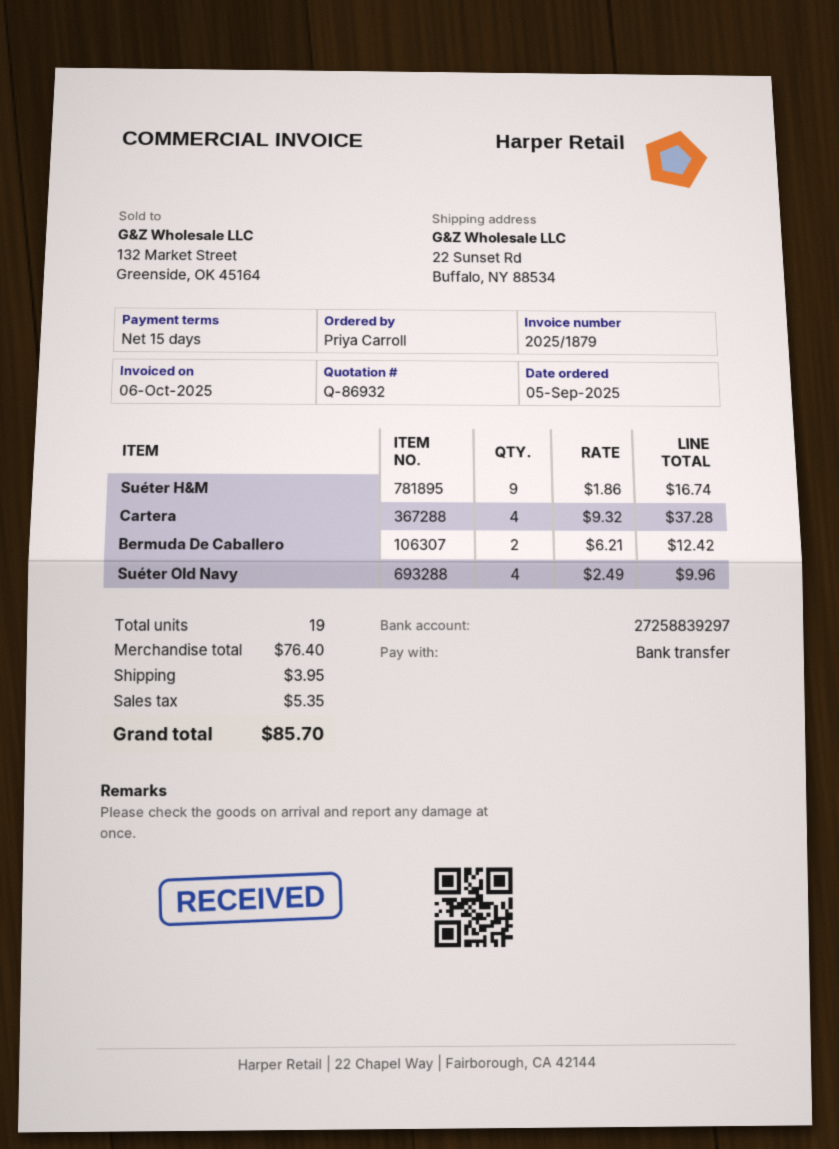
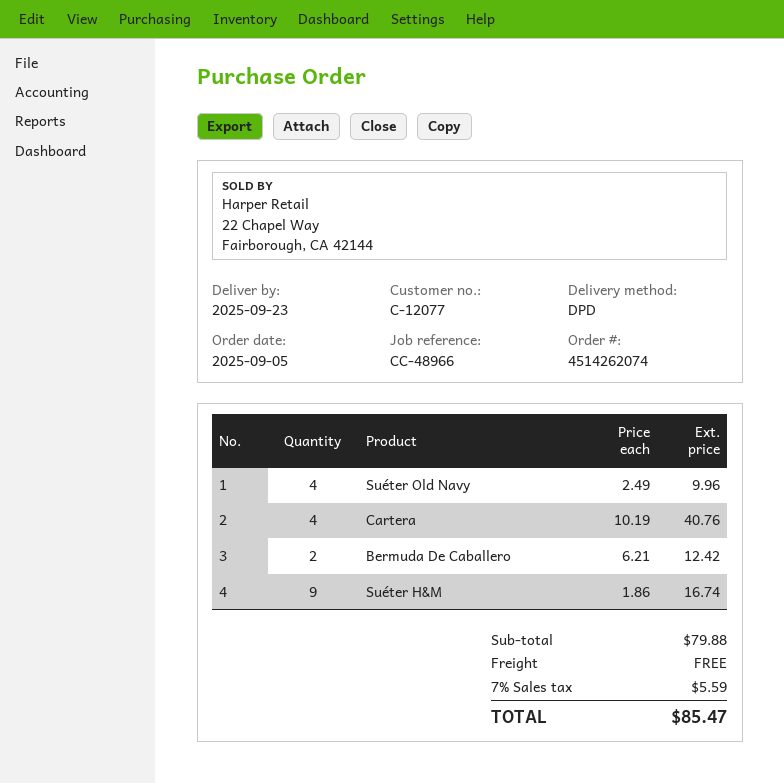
Cartera: 4 x 9.32 = 37.28 -> 4 x 10.19 = 40.76
subtotal: 76.40 -> 79.88
shipping: 3.95 -> 0.00
tax: 5.35 -> 5.59
total: 85.70 -> 85.47

